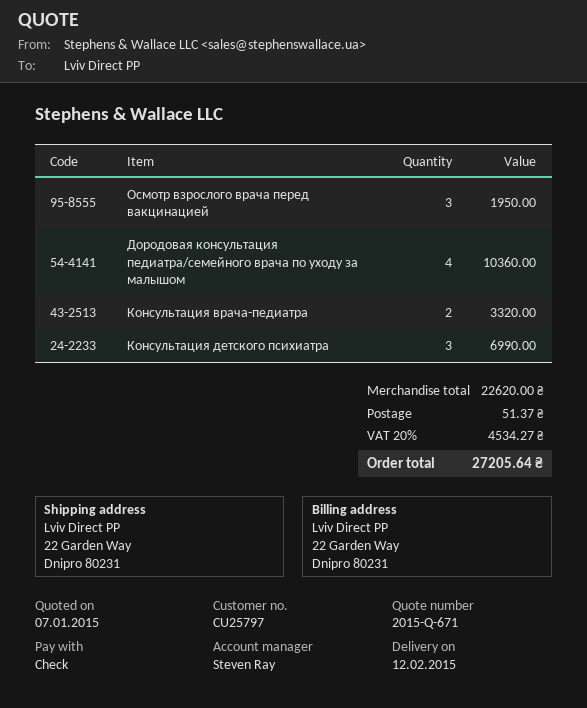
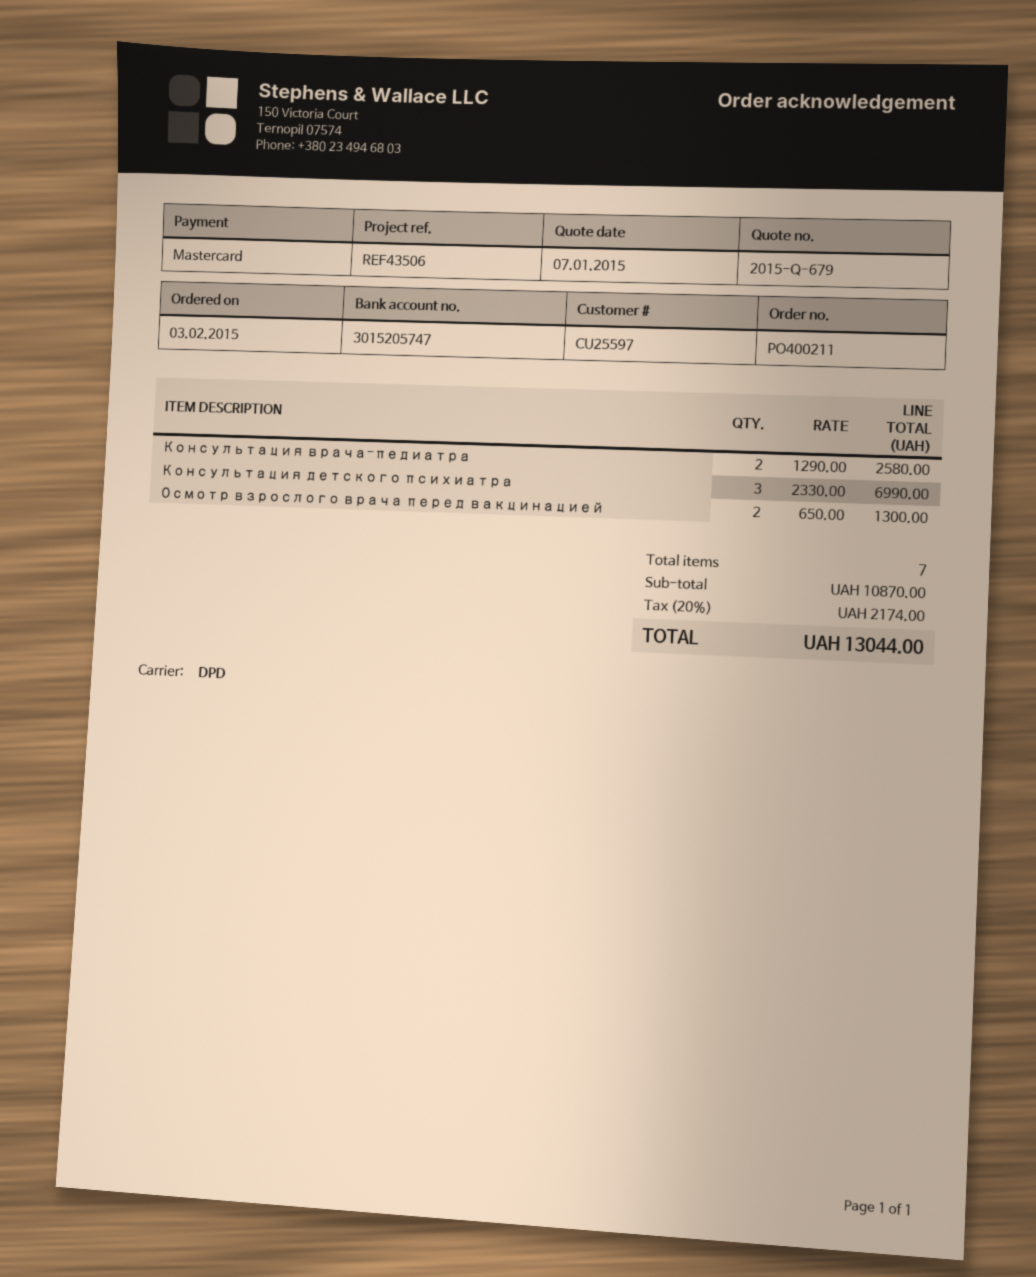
quote number: 2015-Q-671 -> 2015-Q-679
customer number: CU25797 -> CU25597
payment method: cheque -> Mastercard
Осмотр взрослого врача перед вакцинацией: 3 for 1950.00 -> 2 for 1300.00
Дородовая консультация педиатра/семейного врача по уходу за малышом: 4 for 10360.00 -> none
Консультация врача-педиатра: 2 for 3320.00 -> 2 for 2580.00
subtotal: 22620.00 -> 10870.00
shipping: 51.37 -> none
tax: 20% = 4534.27 -> 20% = 2174.00
total: 27205.64 -> 13044.00

